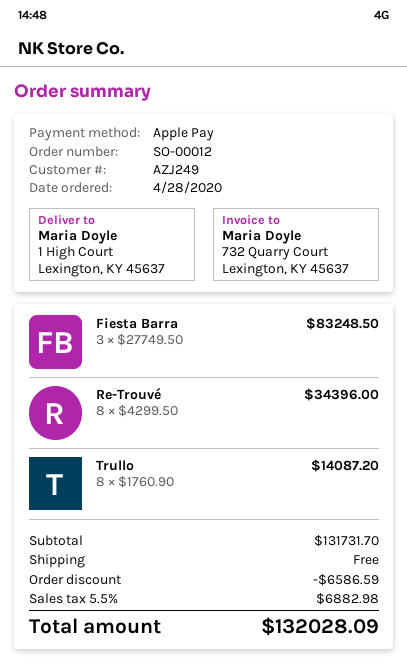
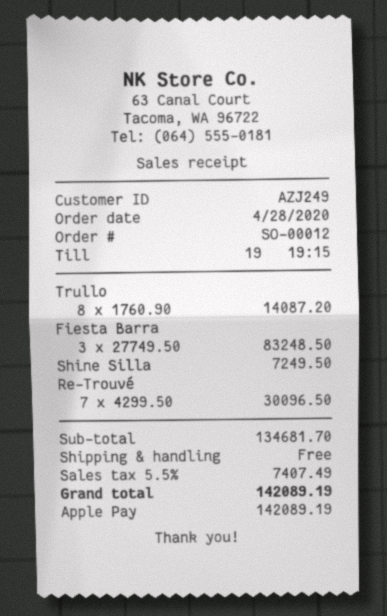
Re-Trouvé: 8 x 4299.50 = 34396.00 -> 7 x 4299.50 = 30096.50
Shine Silla: none -> 1 x 7249.50 = 7249.50
subtotal: 131731.70 -> 134681.70
discount: 6586.59 -> none
tax: 5.5% = 6882.98 -> 5.5% = 7407.49
total: 132028.09 -> 142089.19

